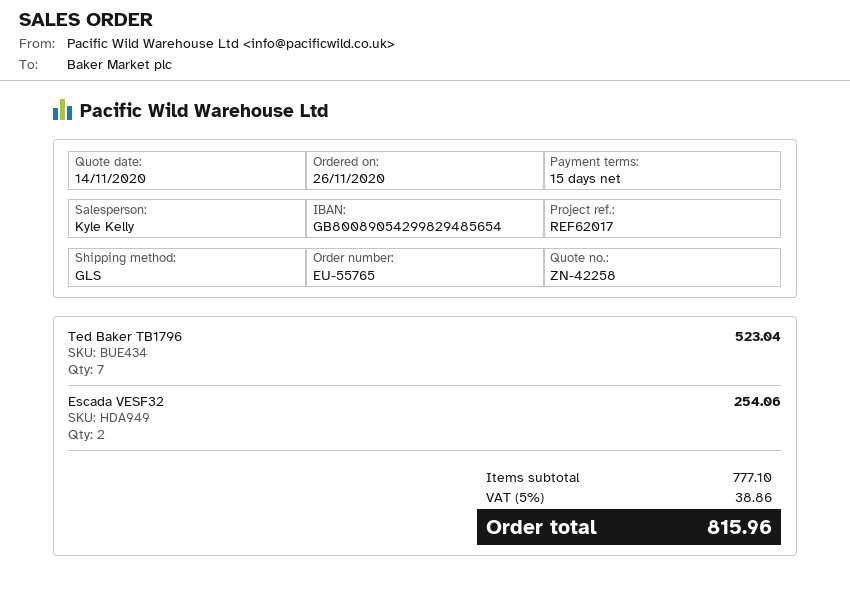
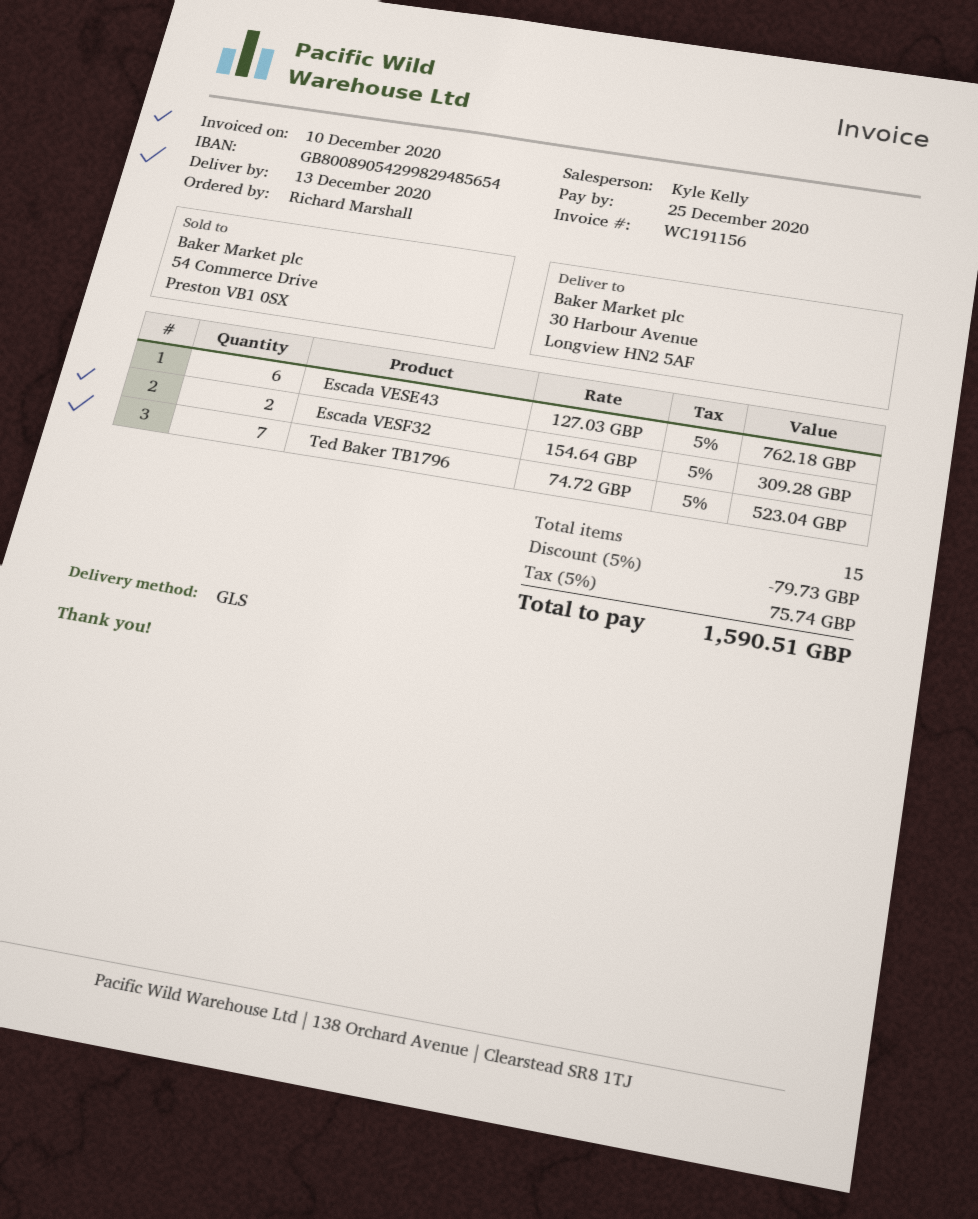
Escada VESF32: 2 for 254.06 -> 2 for 309.28
Escada VESE43: none -> 6 for 762.18
discount: none -> 5% = 79.73
tax: 5% = 38.86 -> 5% = 75.74
total: 815.96 -> 1590.51

